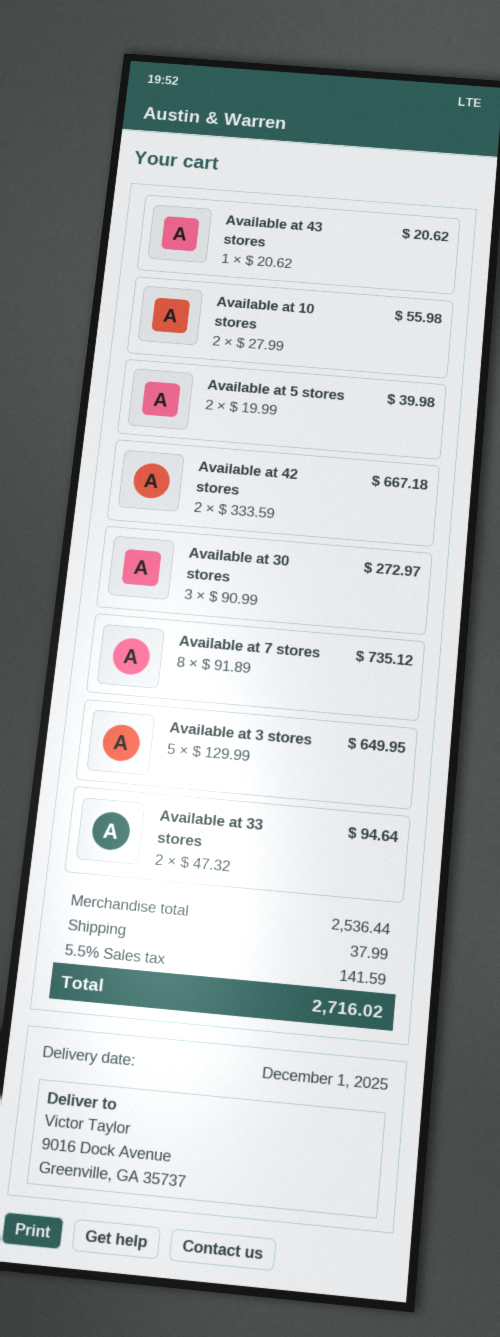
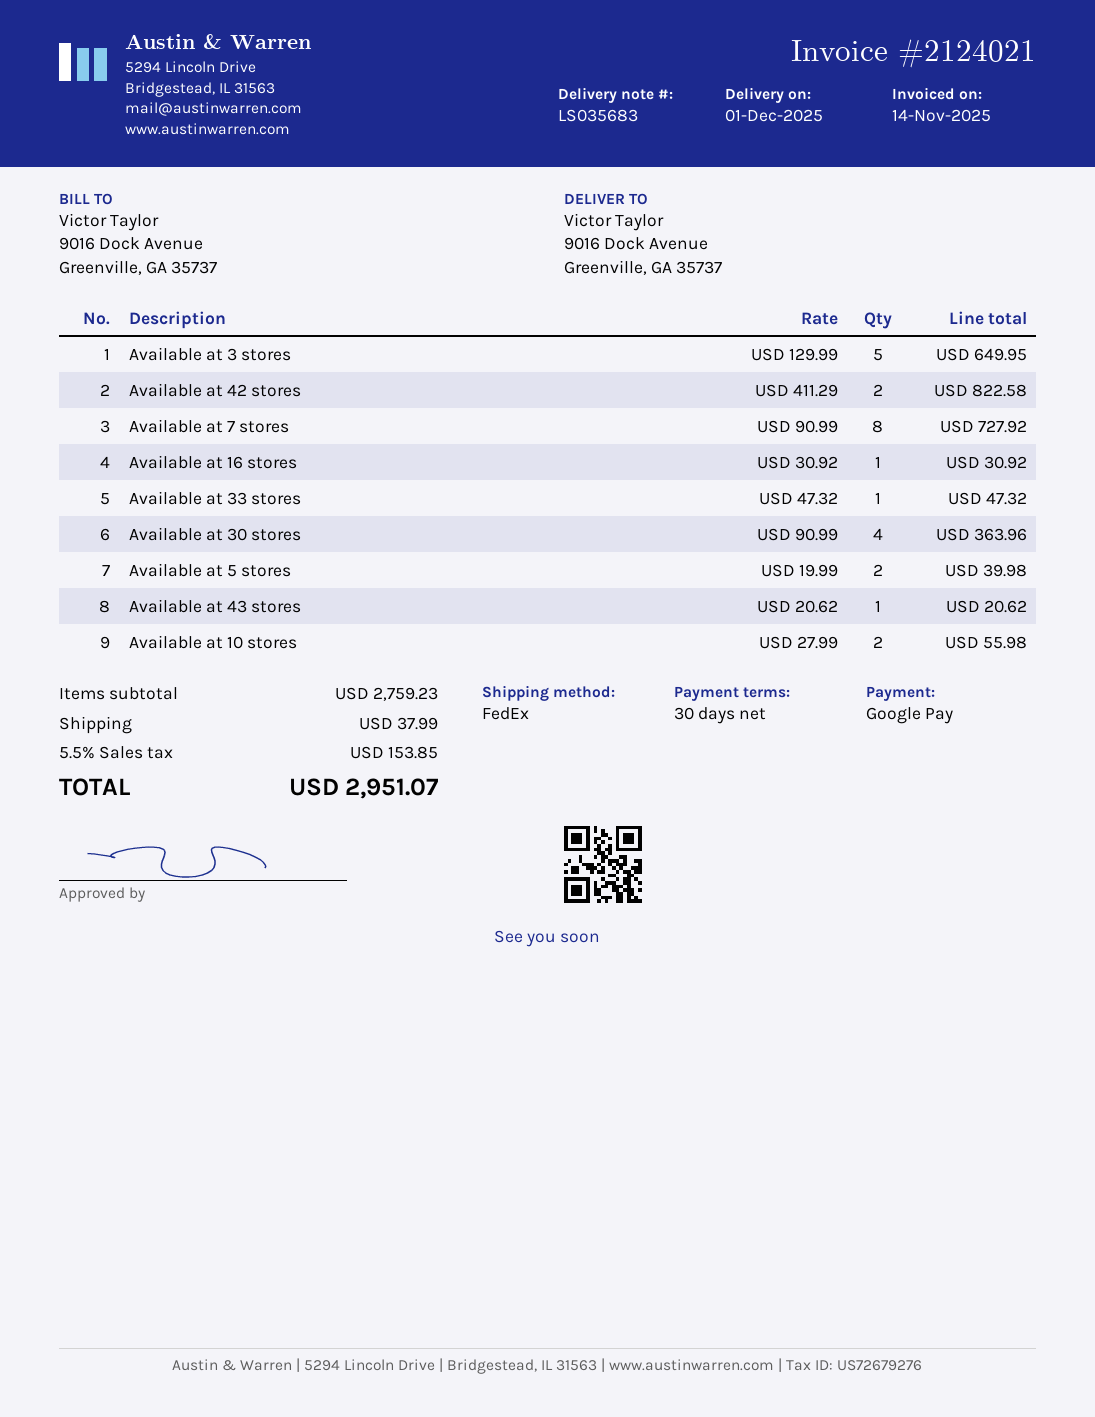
Available at 42 stores: 2 x 333.59 = 667.18 -> 2 x 411.29 = 822.58
Available at 30 stores: 3 x 90.99 = 272.97 -> 4 x 90.99 = 363.96
Available at 7 stores: 8 x 91.89 = 735.12 -> 8 x 90.99 = 727.92
Available at 33 stores: 2 x 47.32 = 94.64 -> 1 x 47.32 = 47.32
Available at 16 stores: none -> 1 x 30.92 = 30.92
subtotal: 2536.44 -> 2759.23
tax: 5.5% = 141.59 -> 5.5% = 153.85
total: 2716.02 -> 2951.07

